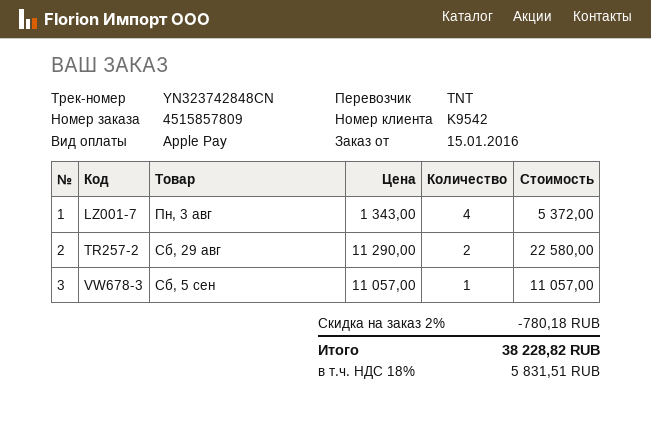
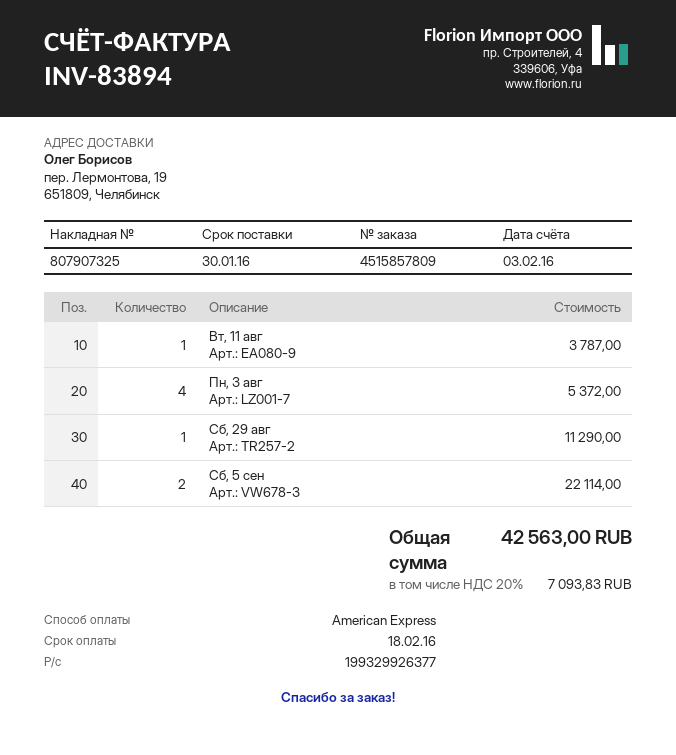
payment method: Apple Pay -> American Express
Сб, 29 авг: 2 for 22580.00 -> 1 for 11290.00
Сб, 5 сен: 1 for 11057.00 -> 2 for 22114.00
Вт, 11 авг: none -> 1 for 3787.00
discount: 2% = 780.18 -> none
tax: 18% = 5831.51 -> 20% = 7093.83
total: 38228.82 -> 42563.00

